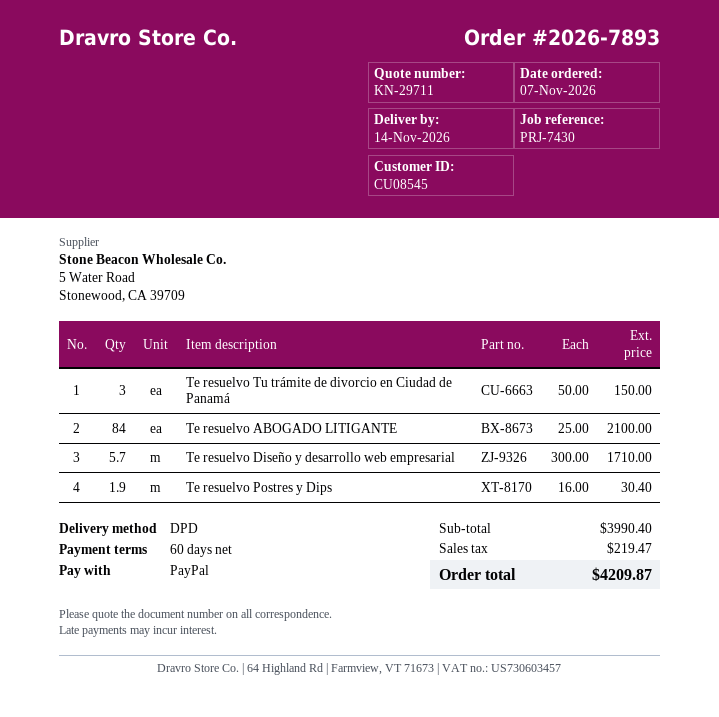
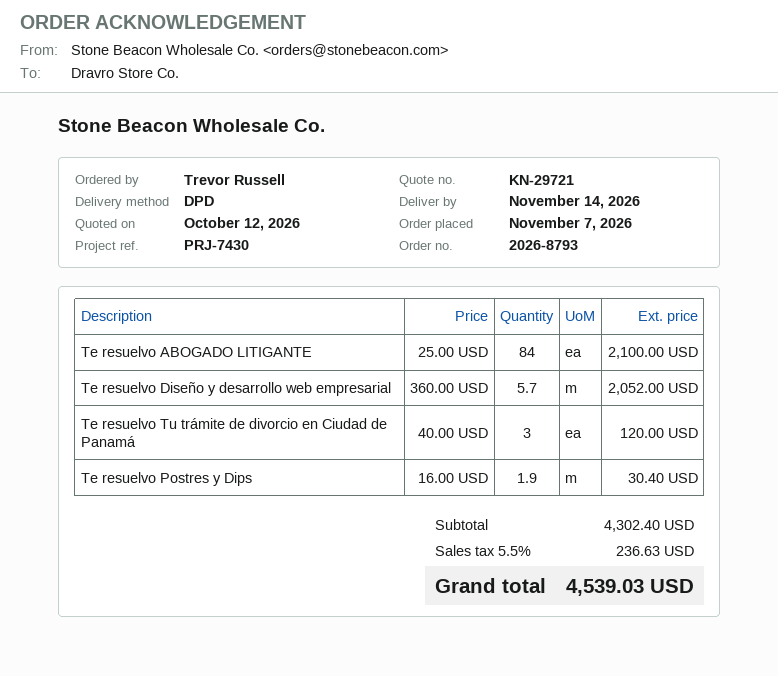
quote number: KN-29711 -> KN-29721
order number: 2026-7893 -> 2026-8793
Te resuelvo Tu trámite de divorcio en Ciudad de Panamá: 3 x 50.00 = 150.00 -> 3 x 40.00 = 120.00
Te resuelvo Diseño y desarrollo web empresarial: 5.7 x 300.00 = 1710.00 -> 5.7 x 360.00 = 2052.00
subtotal: 3990.40 -> 4302.40
tax: 219.47 -> 236.63
total: 4209.87 -> 4539.03

